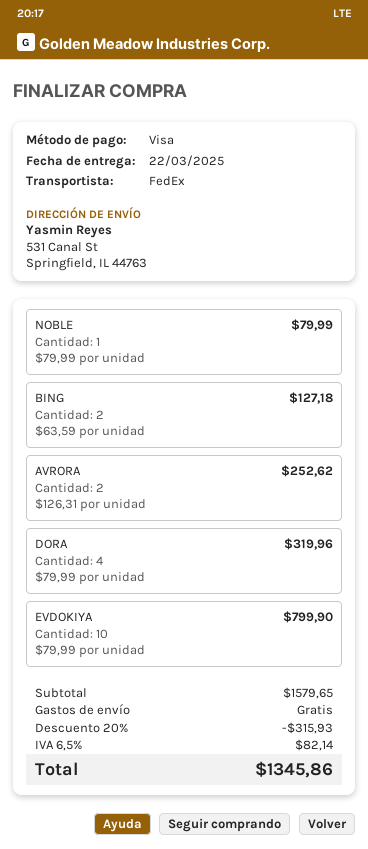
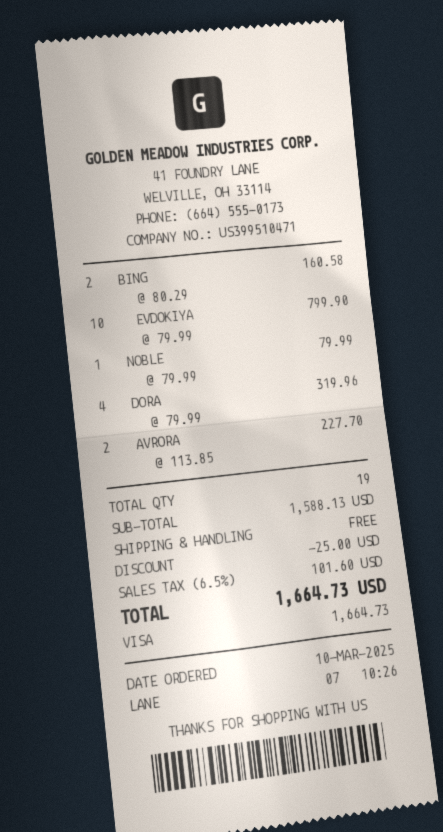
BING: 2 x 63.59 = 127.18 -> 2 x 80.29 = 160.58
AVRORA: 2 x 126.31 = 252.62 -> 2 x 113.85 = 227.70
subtotal: 1579.65 -> 1588.13
discount: 315.93 -> 25.00
tax: 6.5% = 82.14 -> 6.5% = 101.60
total: 1345.86 -> 1664.73

